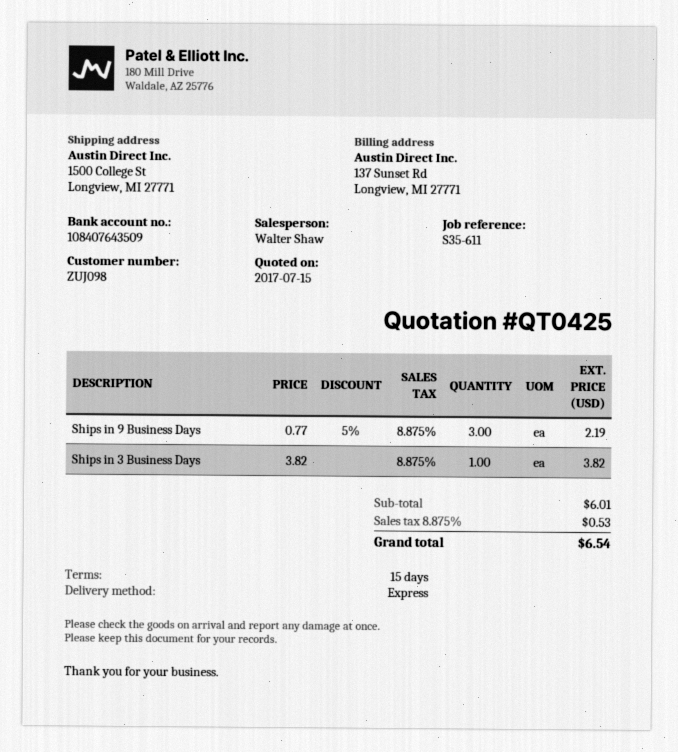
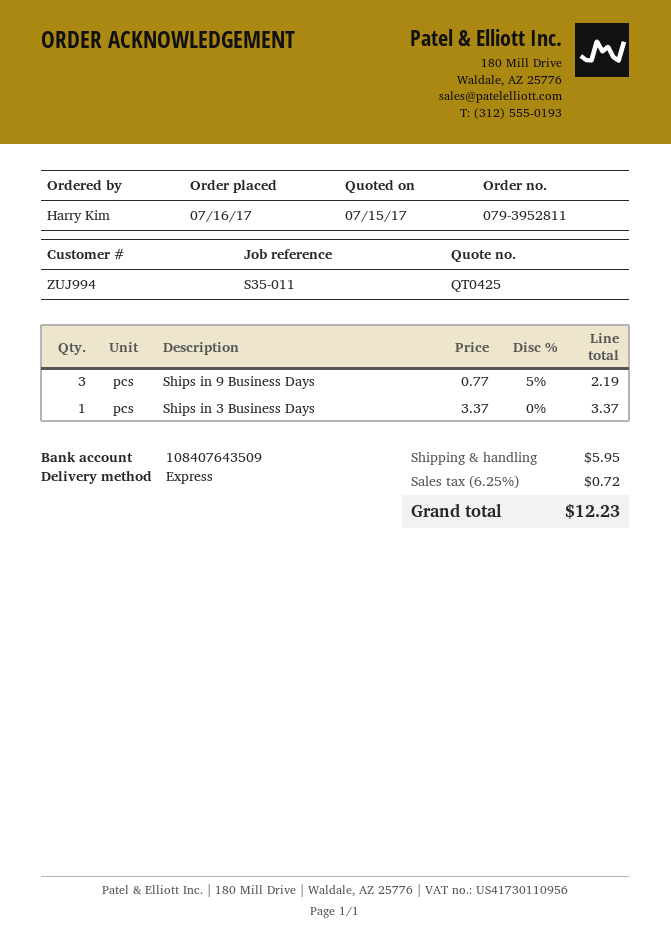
customer number: ZUJ098 -> ZUJ994
reference: S35-611 -> S35-011
Ships in 3 Business Days: 1 x 3.82 = 3.82 -> 1 x 3.37 = 3.37
shipping: none -> 5.95
tax: 8.875% = 0.53 -> 6.25% = 0.72
total: 6.54 -> 12.23

